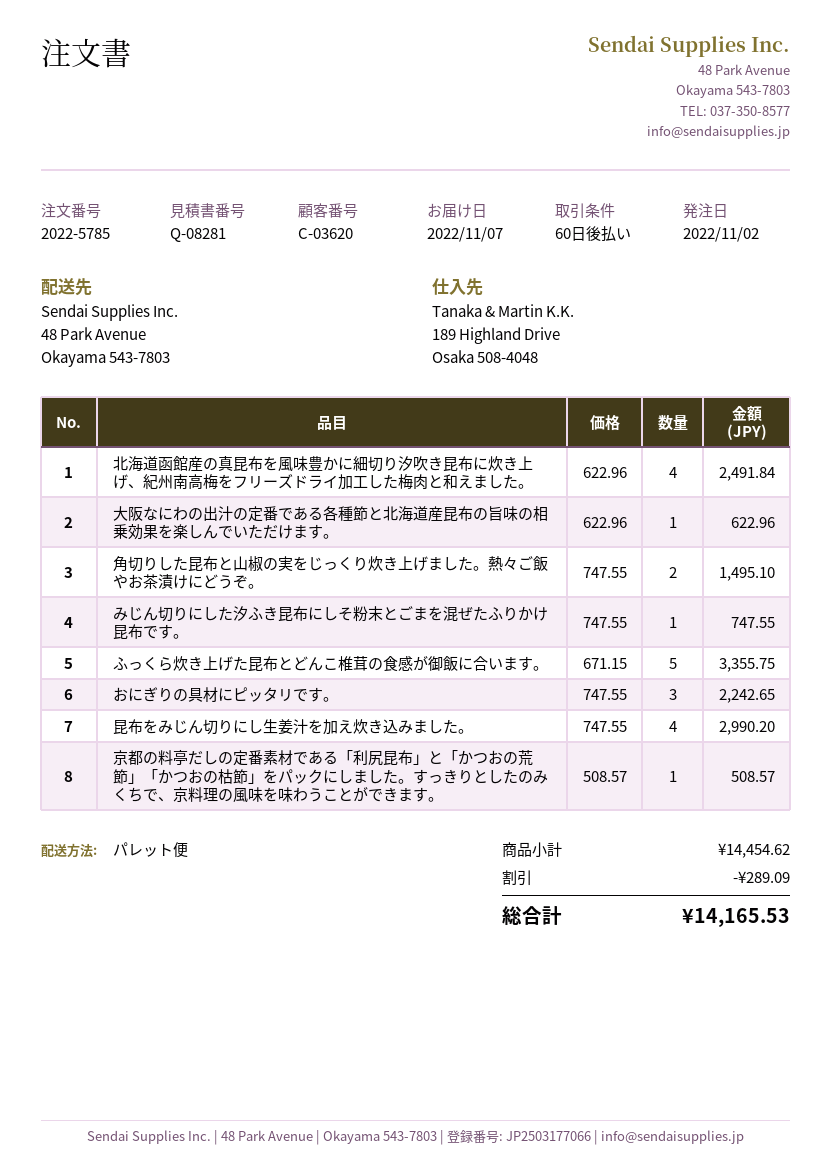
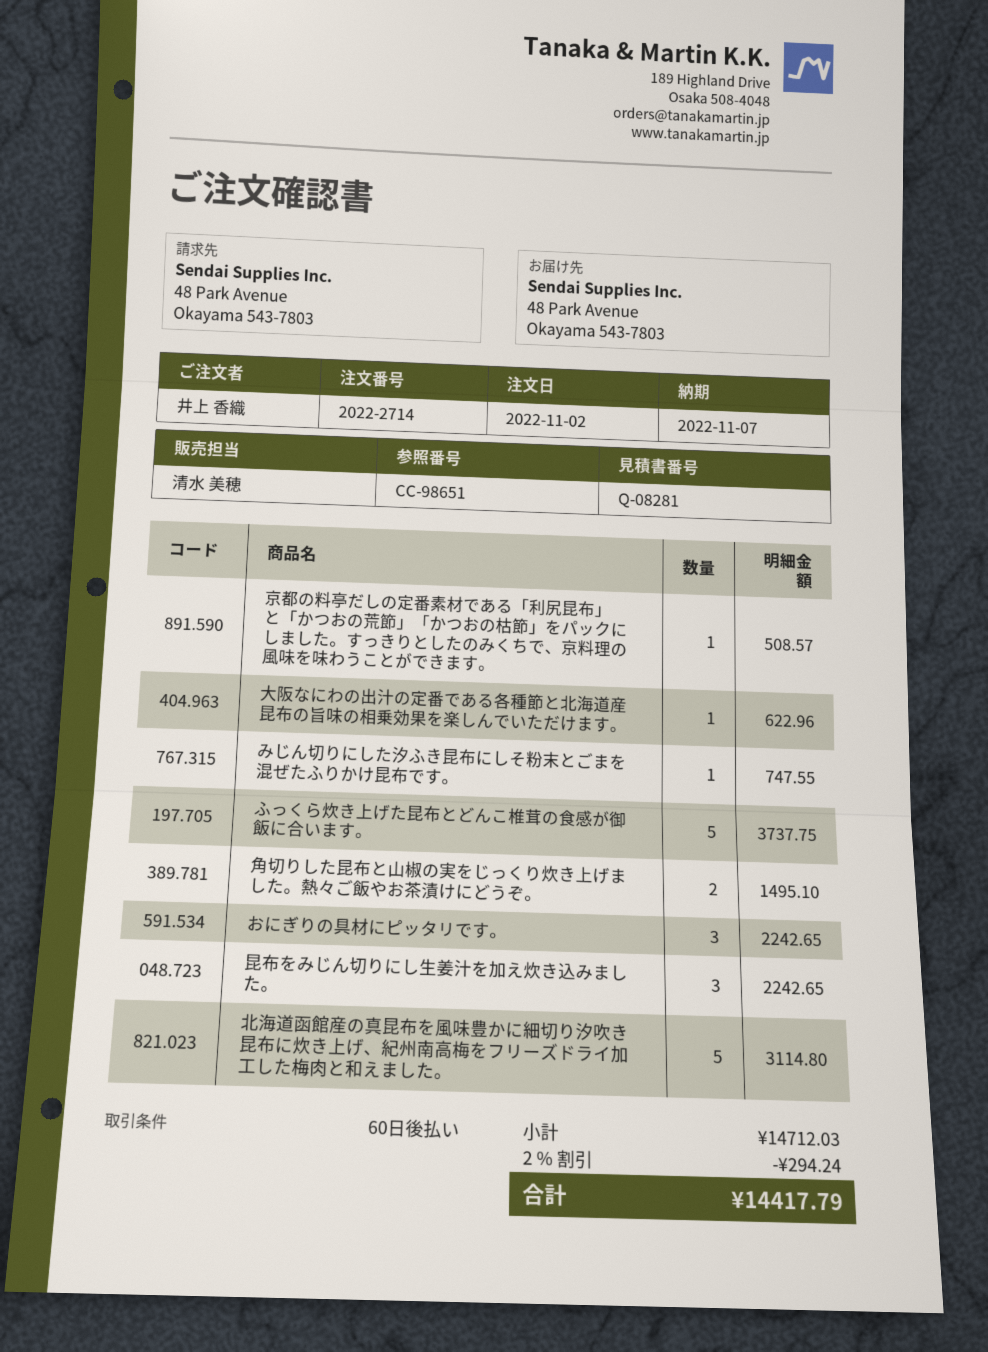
order number: 2022-5785 -> 2022-2714
北海道函館産の真昆布を風味豊かに細切り汐吹き昆布に炊き上げ、紀州南高梅をフリーズドライ加工した梅肉と和えました。: 4 for 2491.84 -> 5 for 3114.80
ふっくら炊き上げた昆布とどんこ椎茸の食感が御飯に合います。: 5 for 3355.75 -> 5 for 3737.75
昆布をみじん切りにし生姜汁を加え炊き込みました。: 4 for 2990.20 -> 3 for 2242.65
subtotal: 14454.62 -> 14712.03
discount: 289.09 -> 294.24
total: 14165.53 -> 14417.79

